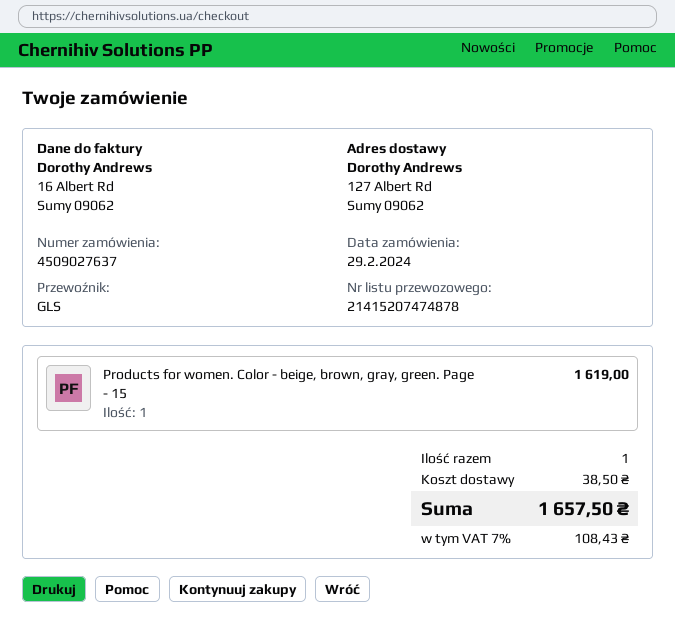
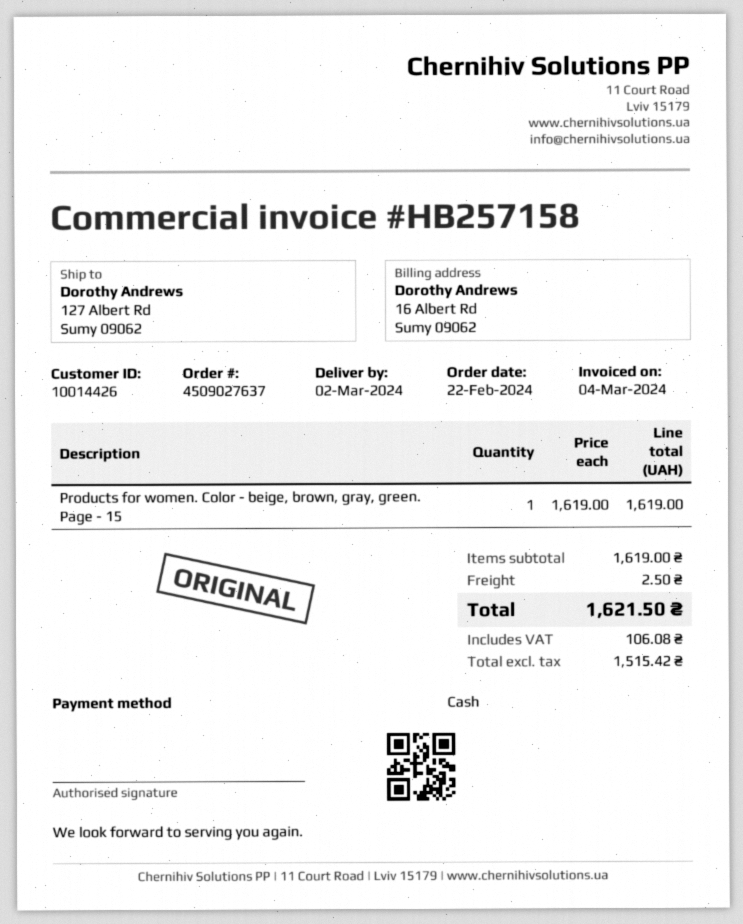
order date: 2024-02-29 -> 2024-02-22
shipping: 38.50 -> 2.50
tax: 108.43 -> 106.08
total: 1657.50 -> 1621.50

